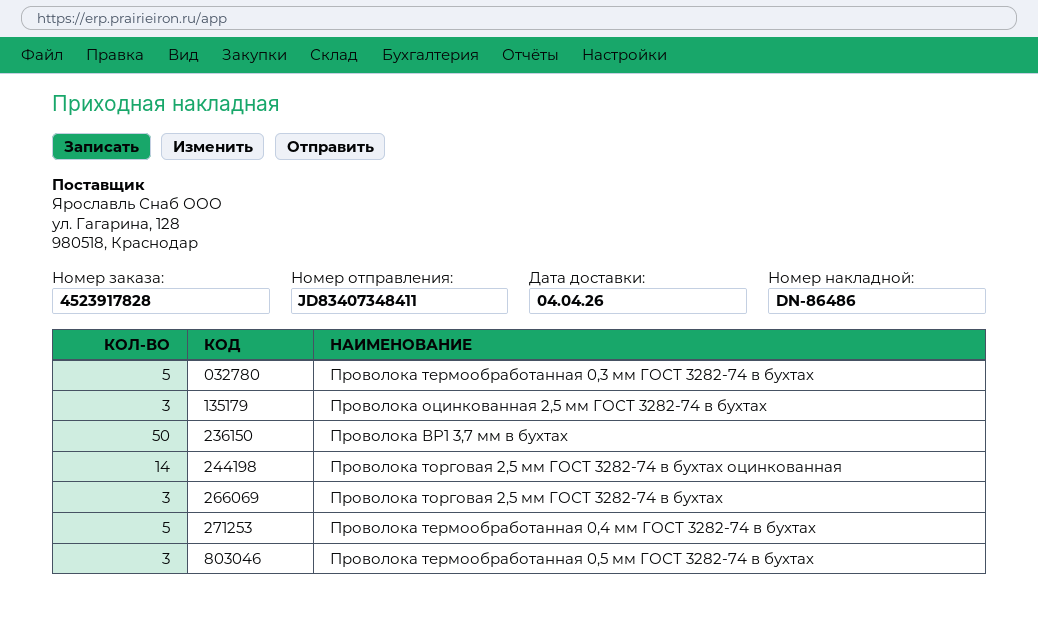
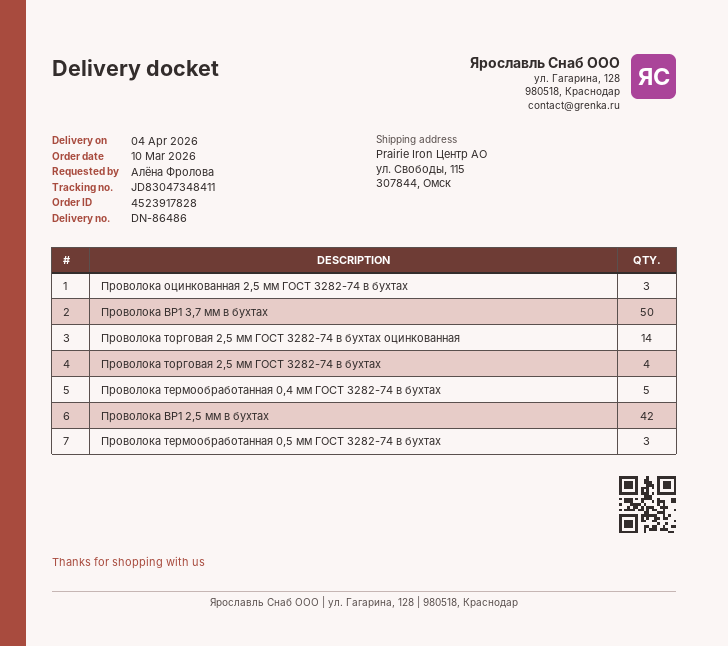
tracking number: JD83407348411 -> JD83047348411
Проволока термообработанная 0,3 мм ГОСТ 3282-74 в бухтах: 5 -> none
Проволока торговая 2,5 мм ГОСТ 3282-74 в бухтах: 3 -> 4
Проволока ВР1 2,5 мм в бухтах: none -> 42

